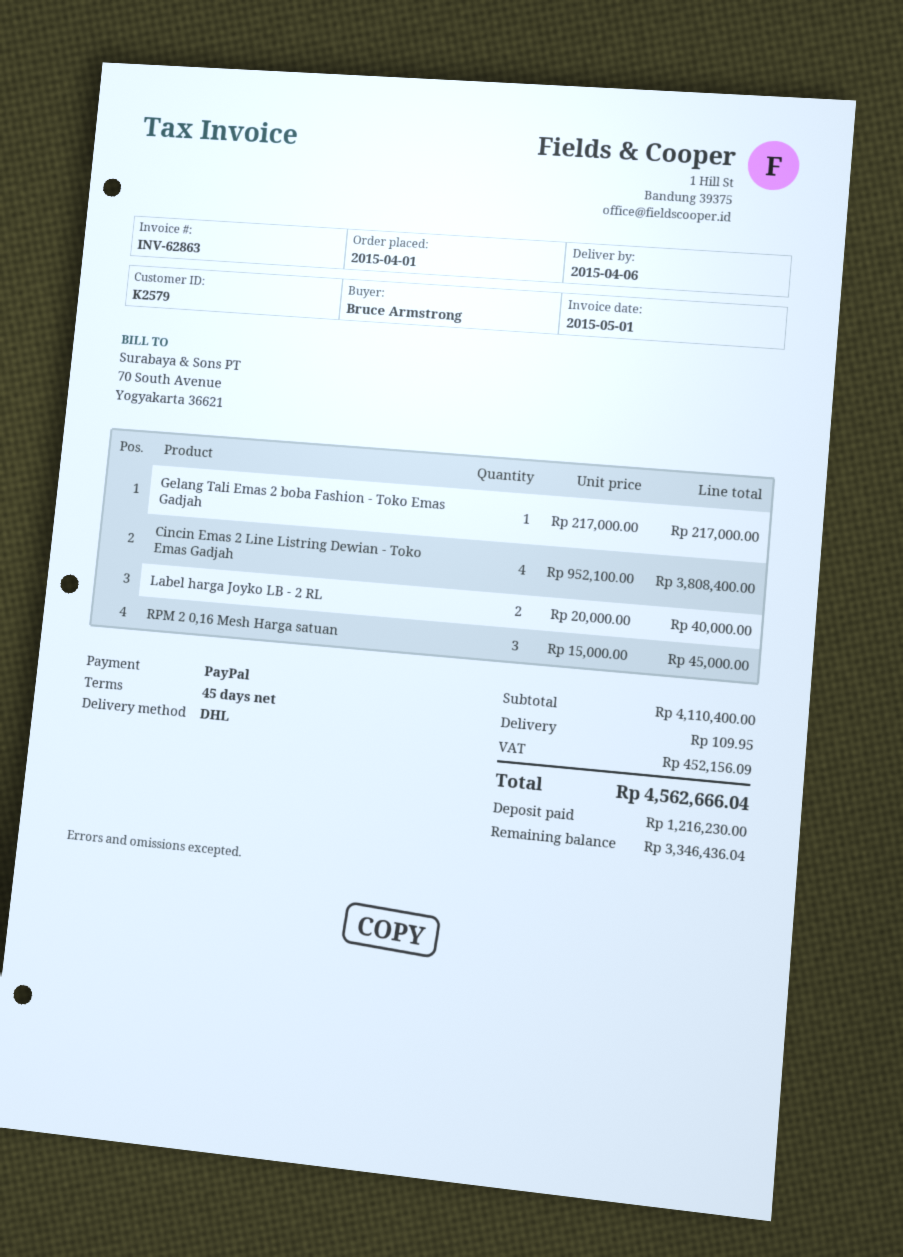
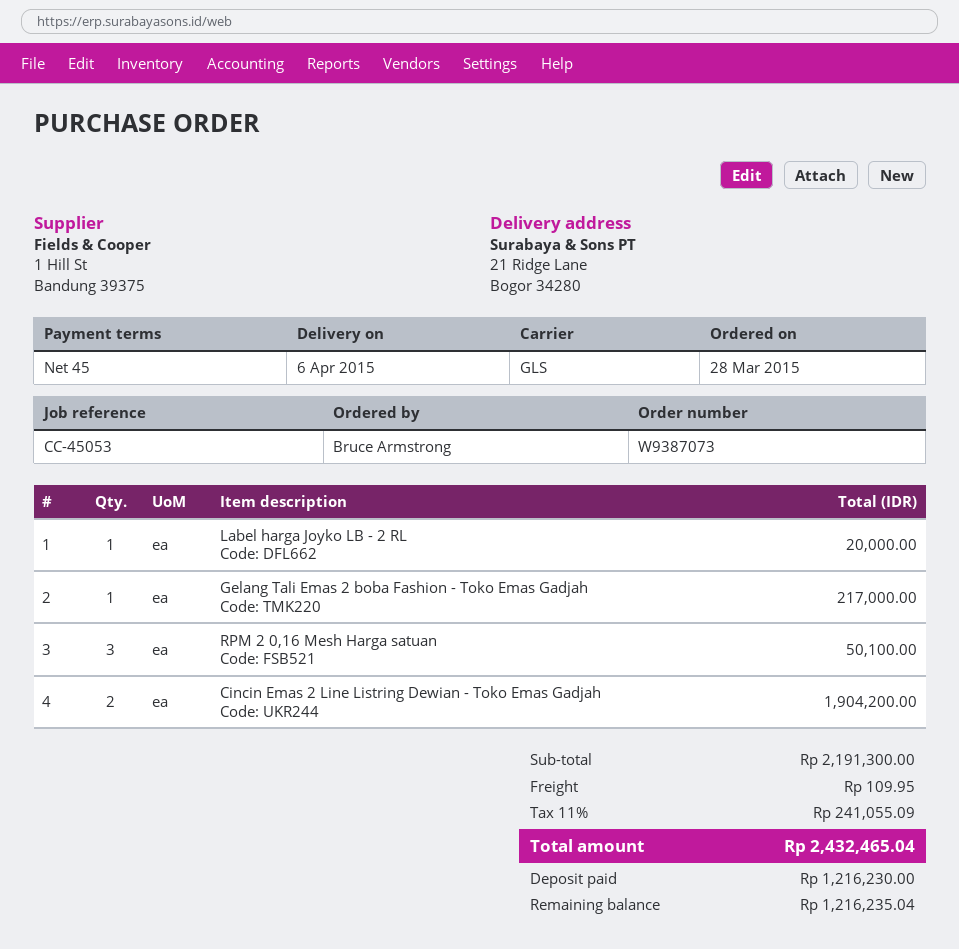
order date: 2015-04-01 -> 2015-03-28
shipping method: DHL -> GLS
Cincin Emas 2 Line Listring Dewian - Toko Emas Gadjah: 4 for 3808400.00 -> 2 for 1904200.00
Label harga Joyko LB - 2 RL: 2 for 40000.00 -> 1 for 20000.00
RPM 2 0,16 Mesh Harga satuan: 3 for 45000.00 -> 3 for 50100.00
subtotal: 4110400.00 -> 2191300.00
tax: 452156.09 -> 241055.09
total: 4562666.04 -> 2432465.04
balance: 3346436.04 -> 1216235.04

